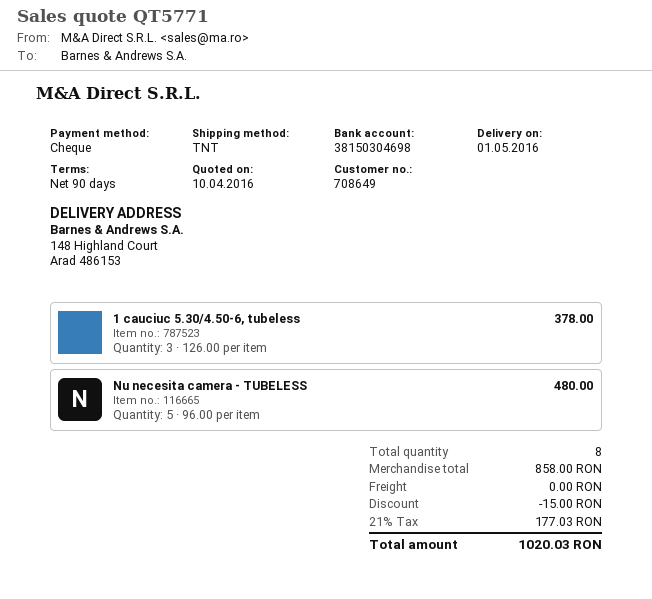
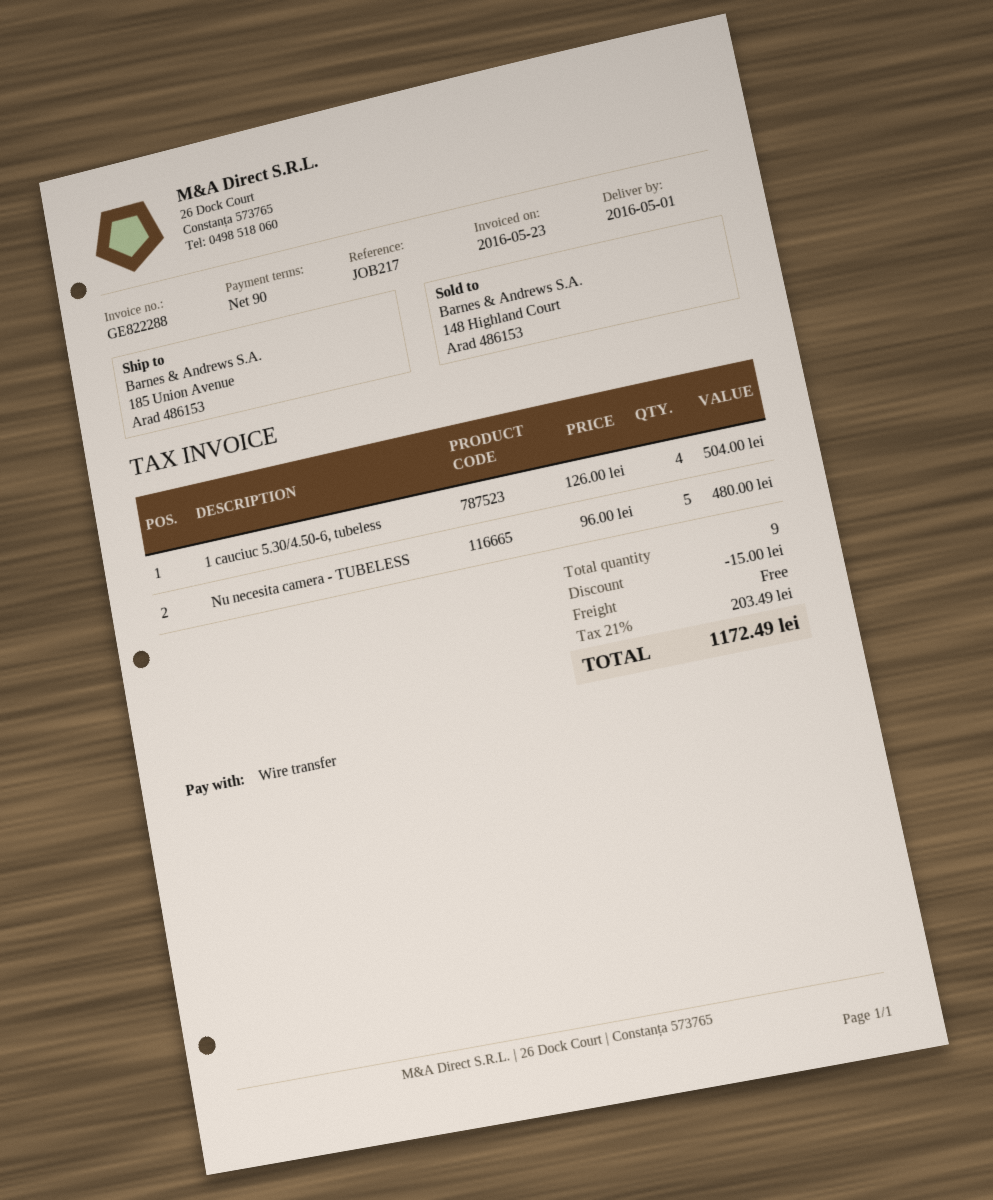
payment method: cheque -> bank transfer
ship to: 148 Highland Court, Arad 486153 -> 185 Union Avenue, Arad 486153
1 cauciuc 5.30/4.50-6, tubeless: 3 x 126.00 = 378.00 -> 4 x 126.00 = 504.00
total quantity: 8 -> 9
tax: 21% = 177.03 -> 21% = 203.49
total: 1020.03 -> 1172.49

